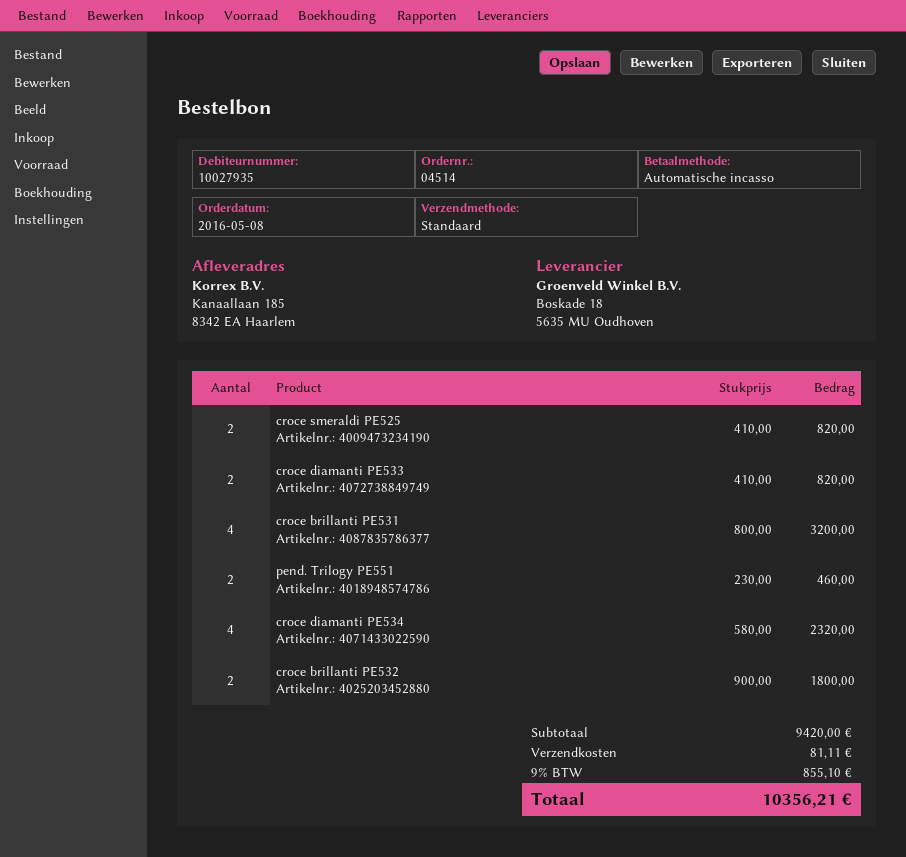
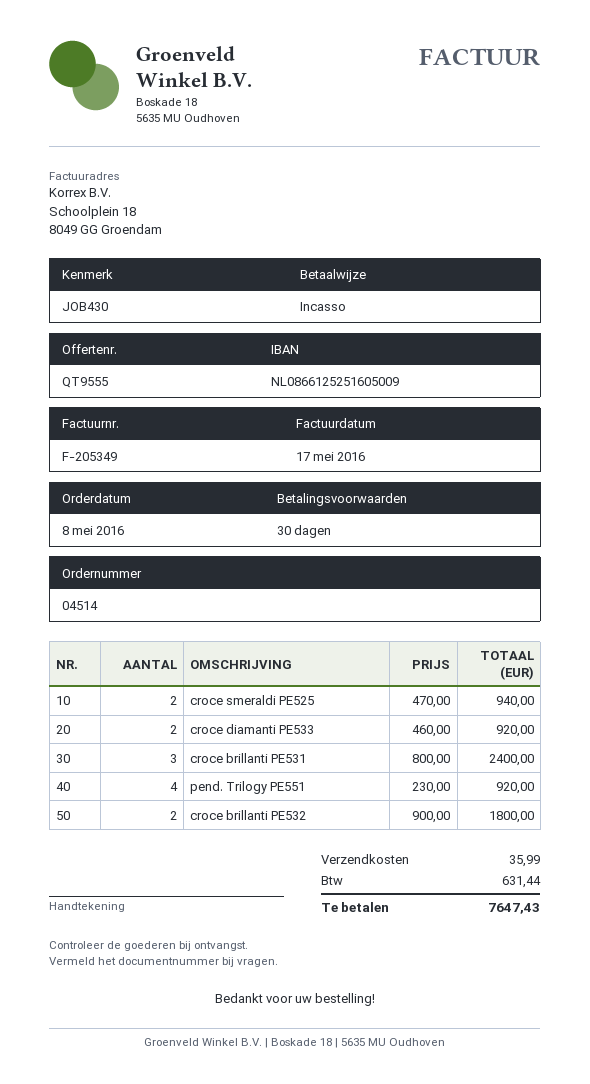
croce smeraldi PE525: 2 x 410.00 = 820.00 -> 2 x 470.00 = 940.00
croce diamanti PE533: 2 x 410.00 = 820.00 -> 2 x 460.00 = 920.00
croce brillanti PE531: 4 x 800.00 = 3200.00 -> 3 x 800.00 = 2400.00
pend. Trilogy PE551: 2 x 230.00 = 460.00 -> 4 x 230.00 = 920.00
croce diamanti PE534: 4 x 580.00 = 2320.00 -> none
shipping: 81.11 -> 35.99
tax: 855.10 -> 631.44
total: 10356.21 -> 7647.43

